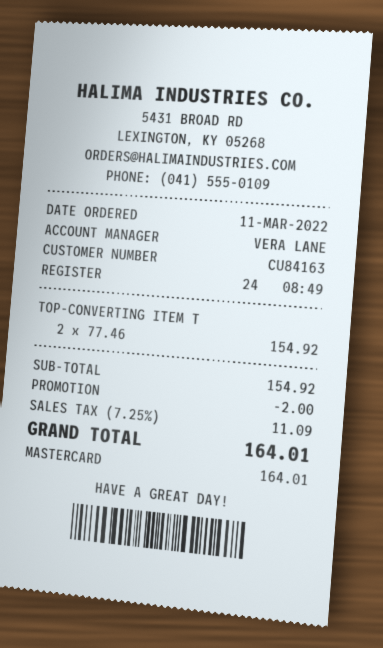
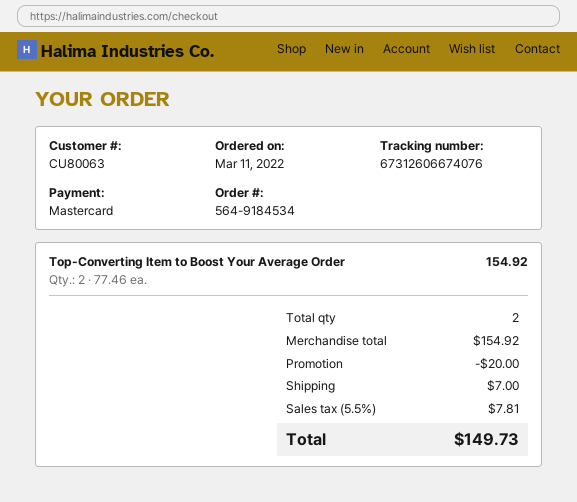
customer number: CU84163 -> CU80063
discount: 2.00 -> 20.00
shipping: none -> 7.00
tax: 7.25% = 11.09 -> 5.5% = 7.81
total: 164.01 -> 149.73

